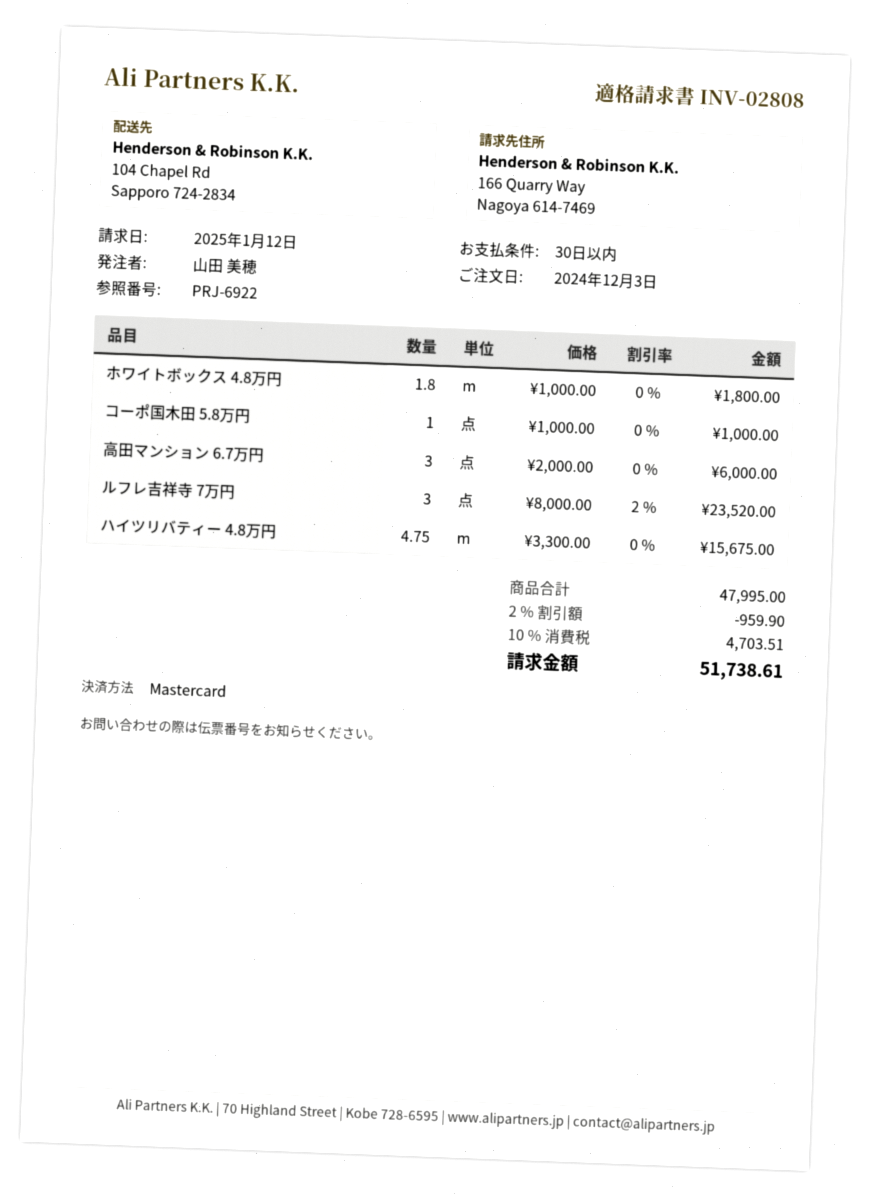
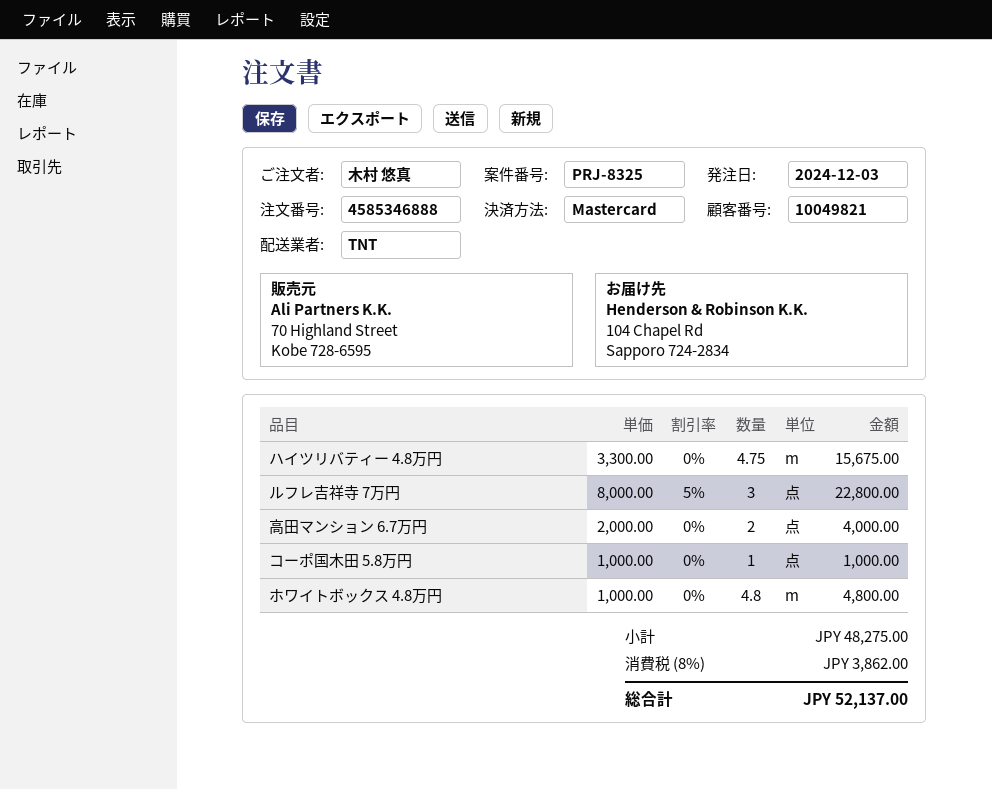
reference: PRJ-6922 -> PRJ-8325
ordered by: 山田 美穂 -> 木村 悠真
ホワイトボックス 4.8万円: 1.8 x 1000.00 = 1800.00 -> 4.8 x 1000.00 = 4800.00
高田マンション 6.7万円: 3 x 2000.00 = 6000.00 -> 2 x 2000.00 = 4000.00
ルフレ吉祥寺 7万円: 3 x 8000.00 - 2% = 23520.00 -> 3 x 8000.00 - 5% = 22800.00
subtotal: 47995.00 -> 48275.00
discount: 2% = 959.90 -> none
tax: 10% = 4703.51 -> 8% = 3862.00
total: 51738.61 -> 52137.00

